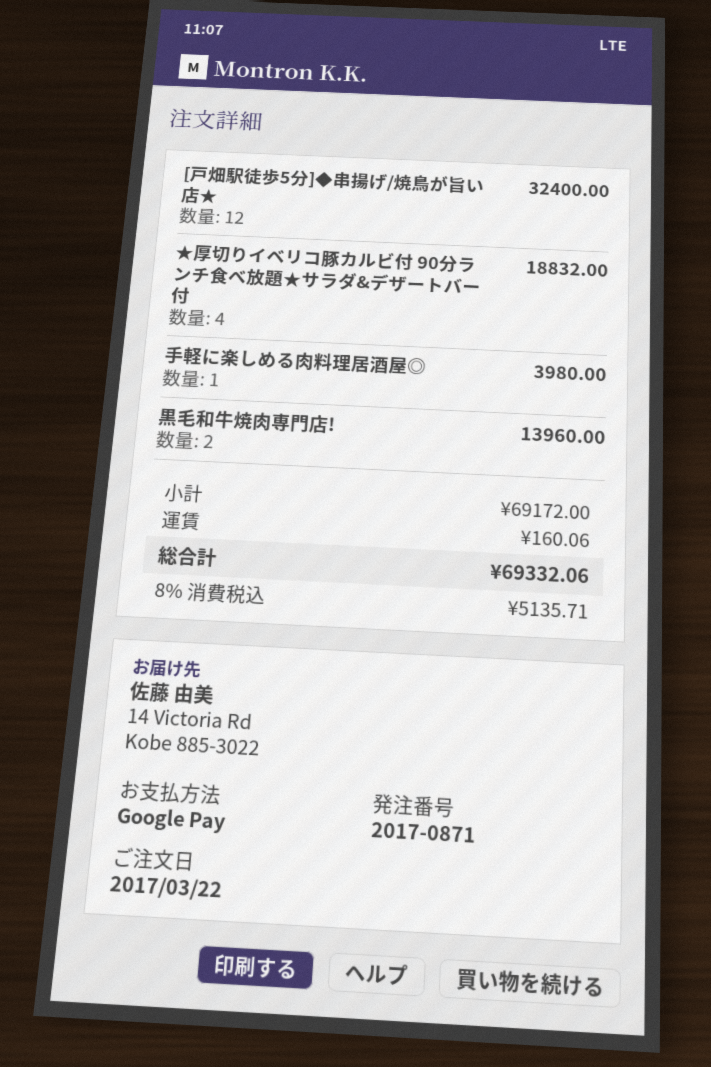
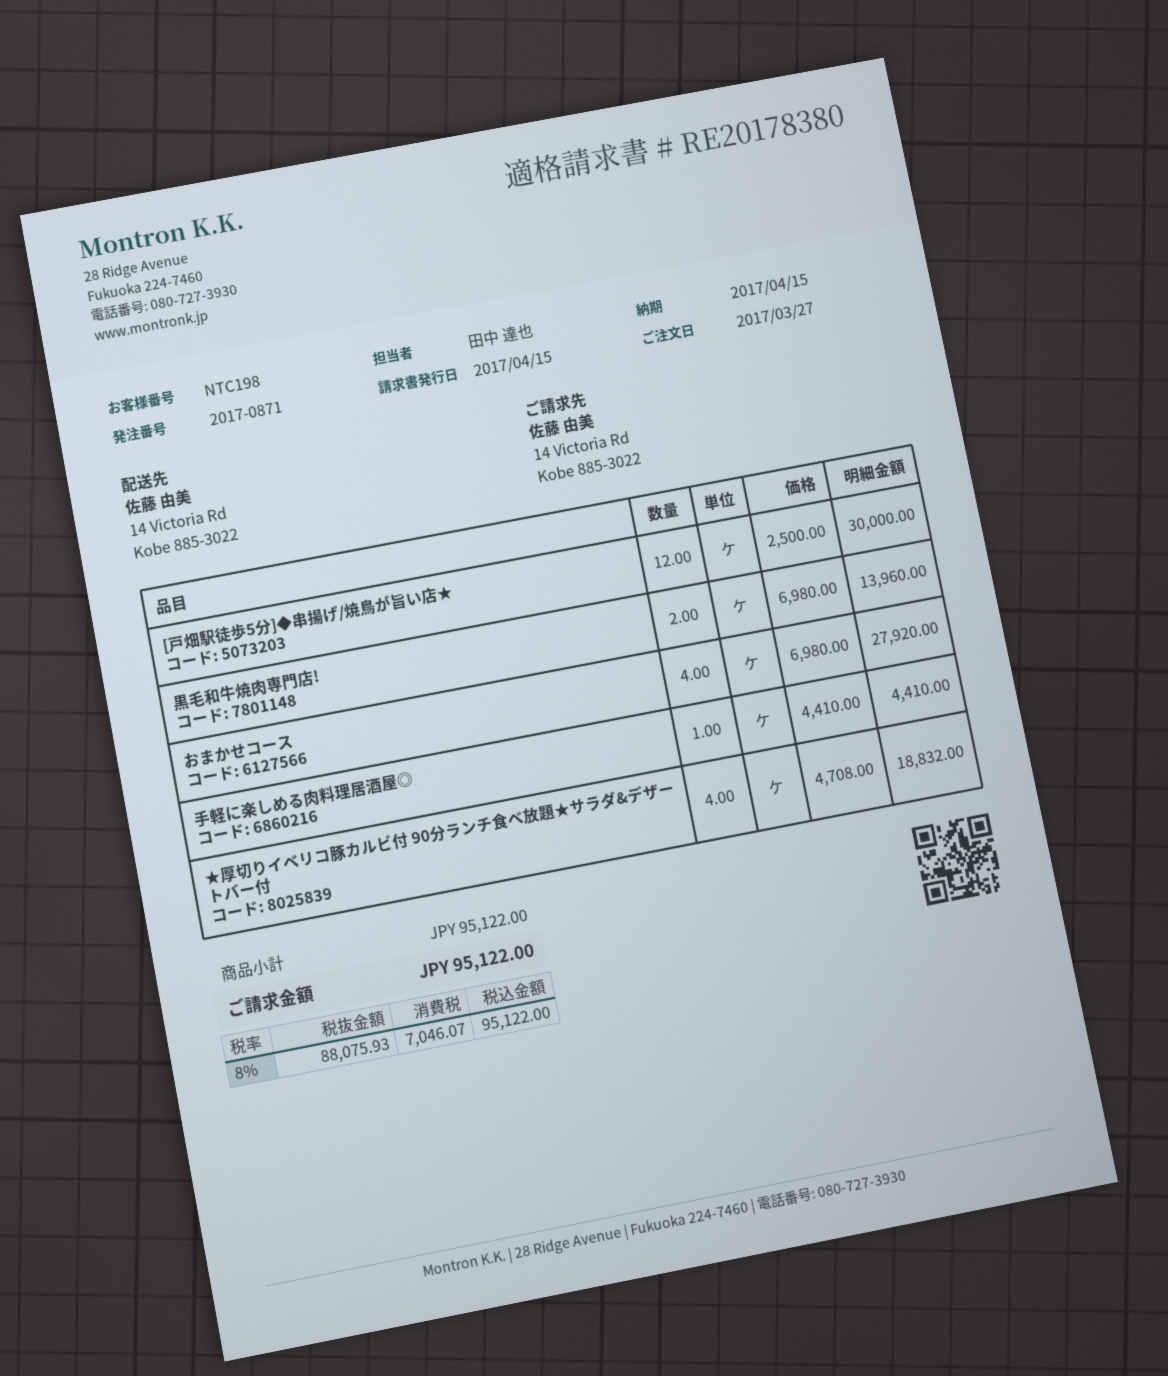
order date: 2017-03-22 -> 2017-03-27
[戸畑駅徒歩5分]◆串揚げ/焼鳥が旨い店★: 12 for 32400.00 -> 12 for 30000.00
手軽に楽しめる肉料理居酒屋◎: 1 for 3980.00 -> 1 for 4410.00
おまかせコース: none -> 4 for 27920.00
subtotal: 69172.00 -> 95122.00
shipping: 160.06 -> none
tax: 8% = 5135.71 -> 8% = 7046.07
total: 69332.06 -> 95122.00

